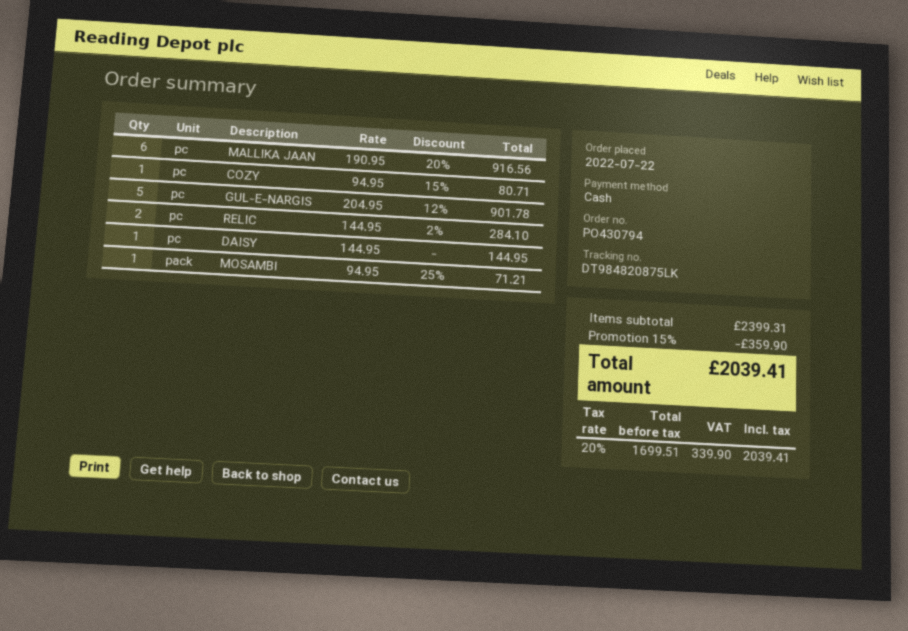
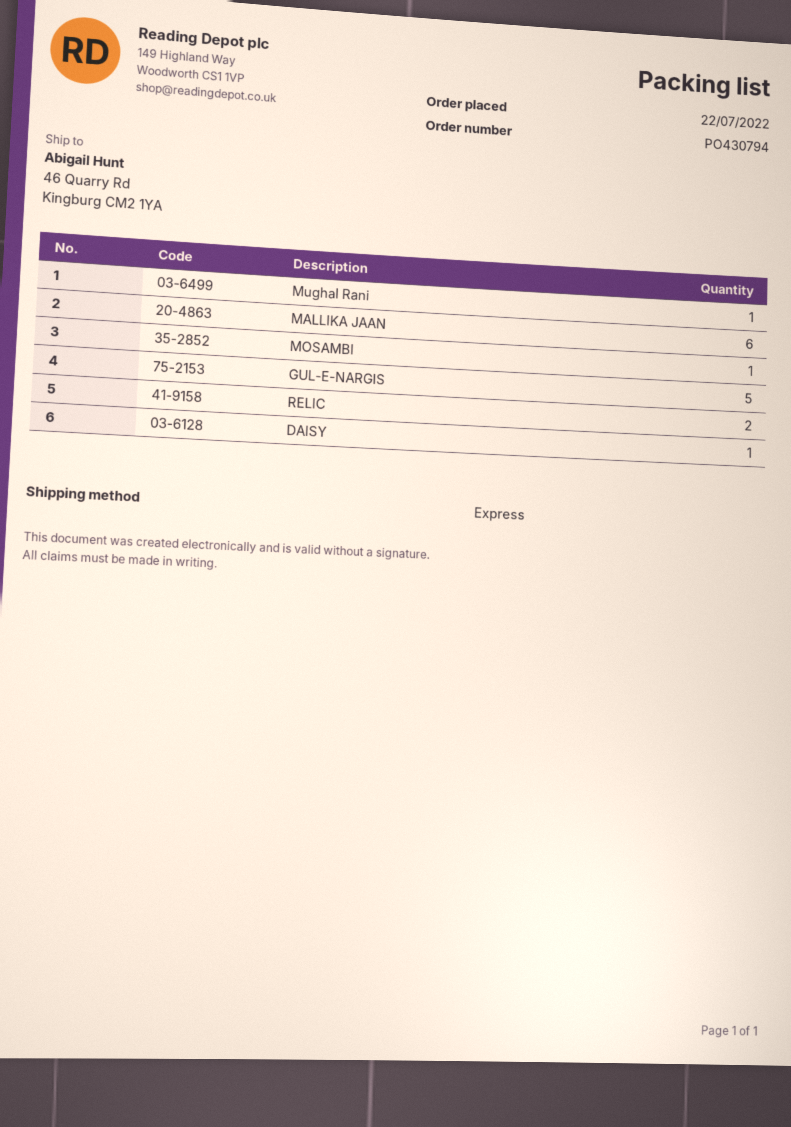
COZY: 1 -> none
Mughal Rani: none -> 1

